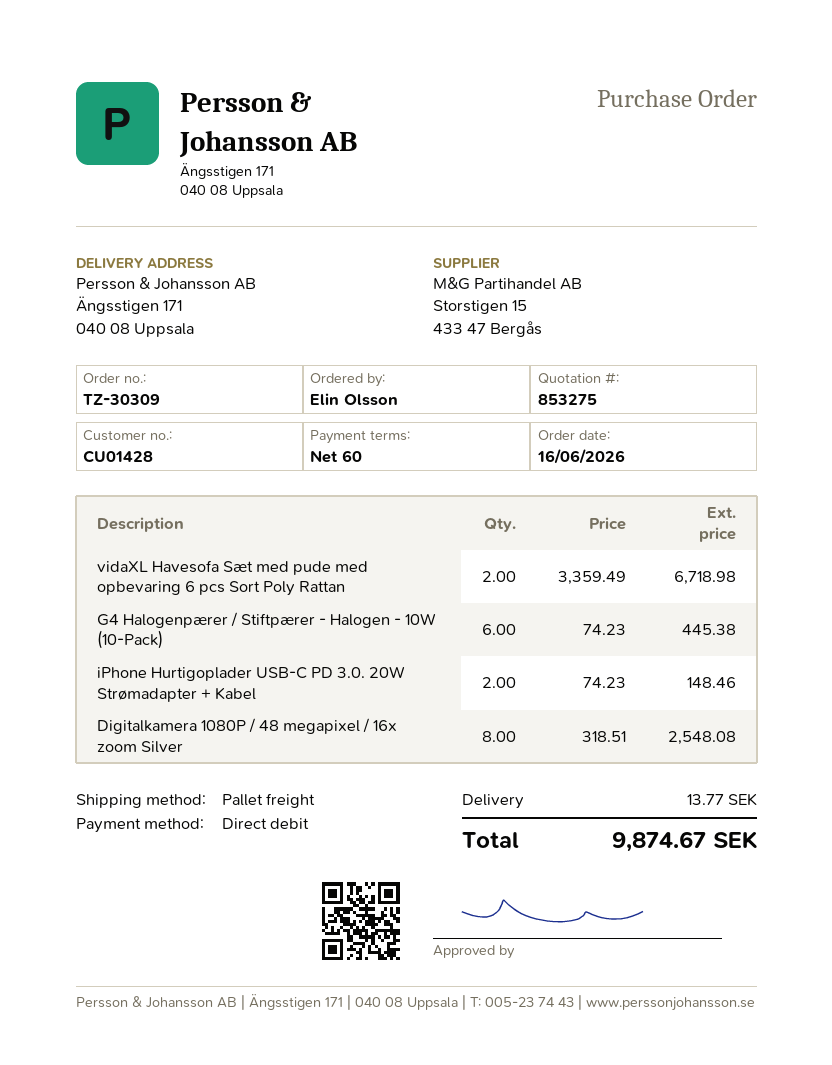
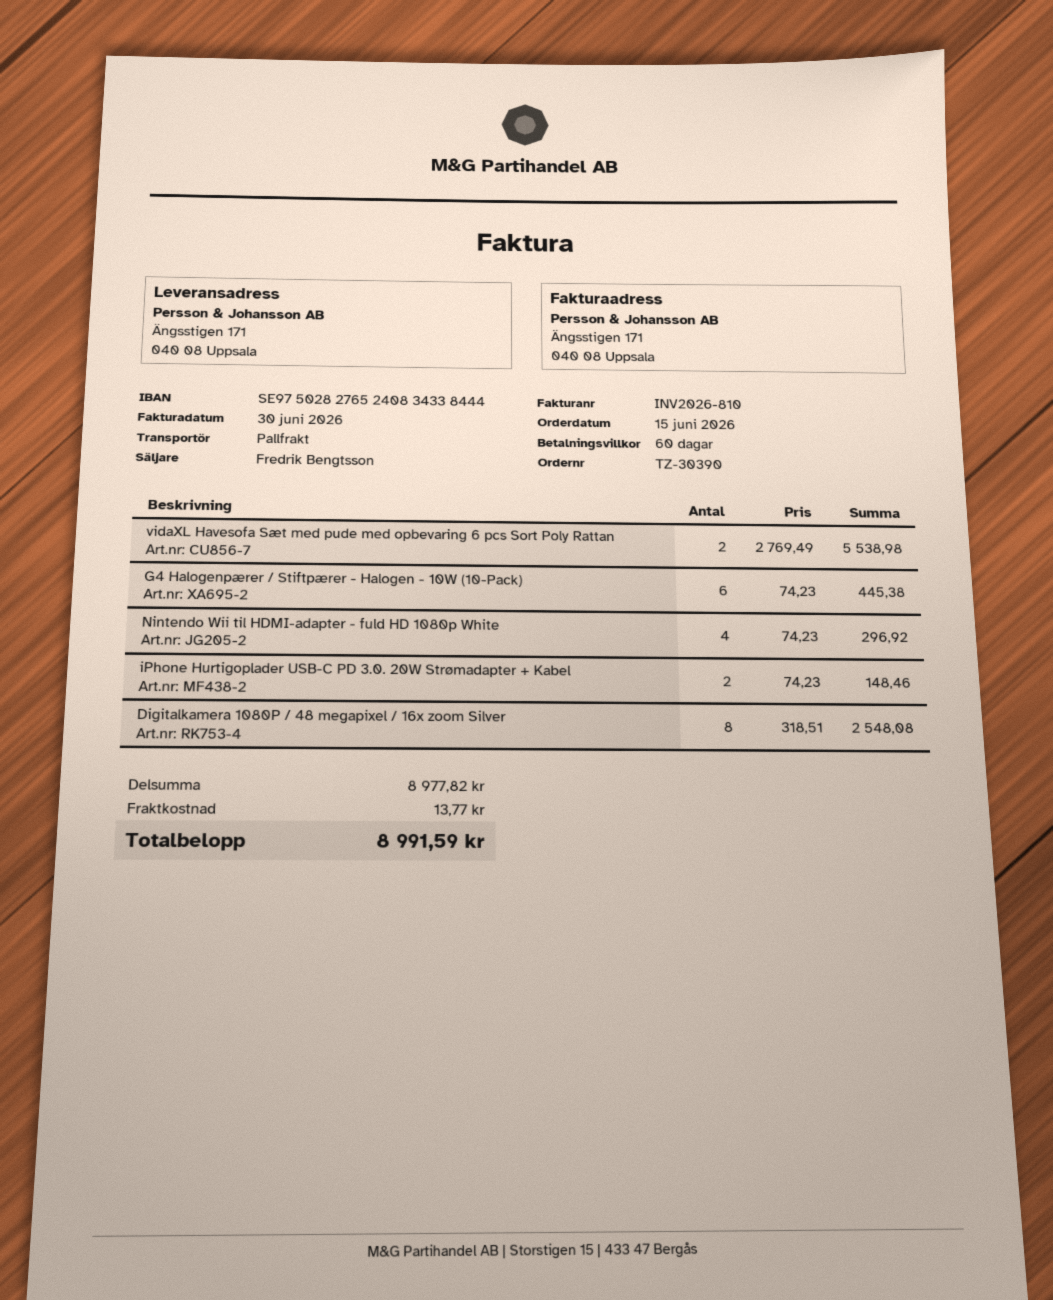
order number: TZ-30309 -> TZ-30390
order date: 2026-06-16 -> 2026-06-15
vidaXL Havesofa Sæt med pude med opbevaring 6 pcs Sort Poly Rattan: 2 x 3359.49 = 6718.98 -> 2 x 2769.49 = 5538.98
Nintendo Wii til HDMI-adapter - fuld HD 1080p White: none -> 4 x 74.23 = 296.92
total: 9874.67 -> 8991.59

